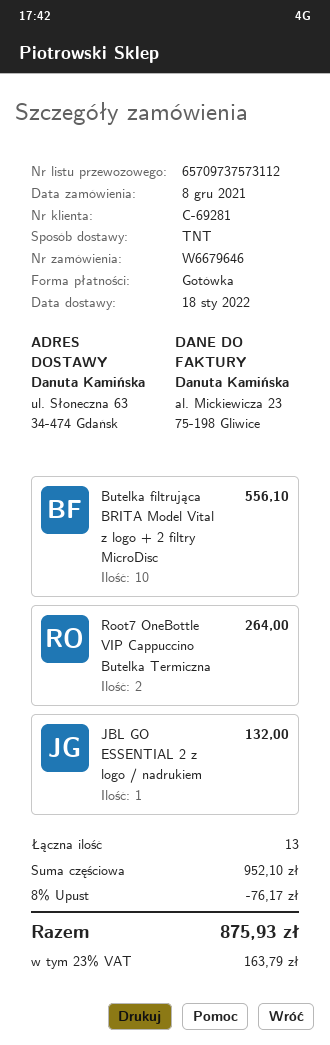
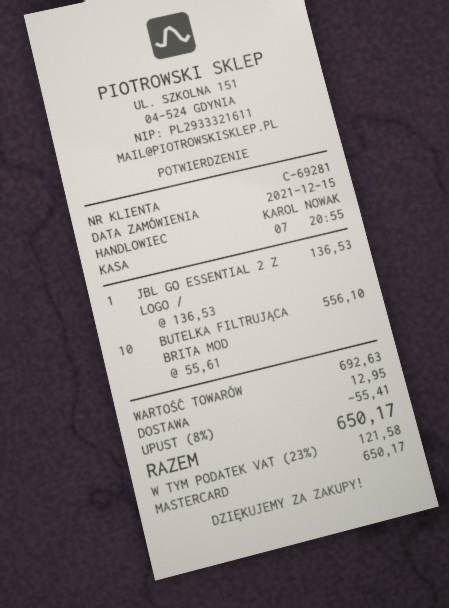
order date: 2021-12-08 -> 2021-12-15
payment method: cash -> Mastercard
Root7 OneBottle VIP Cappuccino Butelka Termiczna: 2 for 264.00 -> none
JBL GO ESSENTIAL 2 z logo / nadrukiem: 1 for 132.00 -> 1 for 136.53
subtotal: 952.10 -> 692.63
discount: 8% = 76.17 -> 8% = 55.41
shipping: none -> 12.95
tax: 23% = 163.79 -> 23% = 121.58
total: 875.93 -> 650.17

